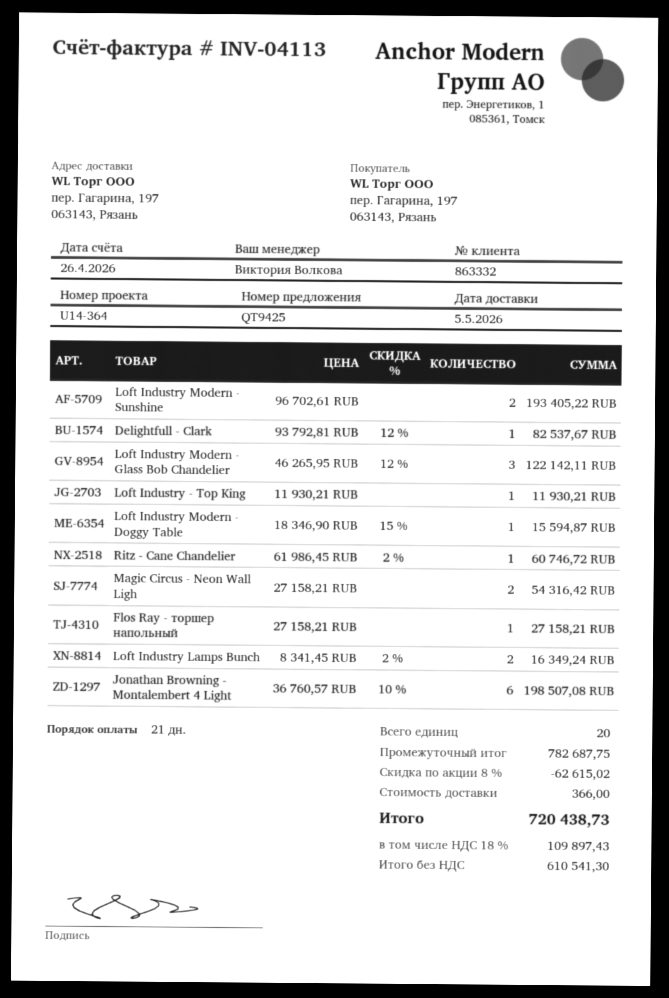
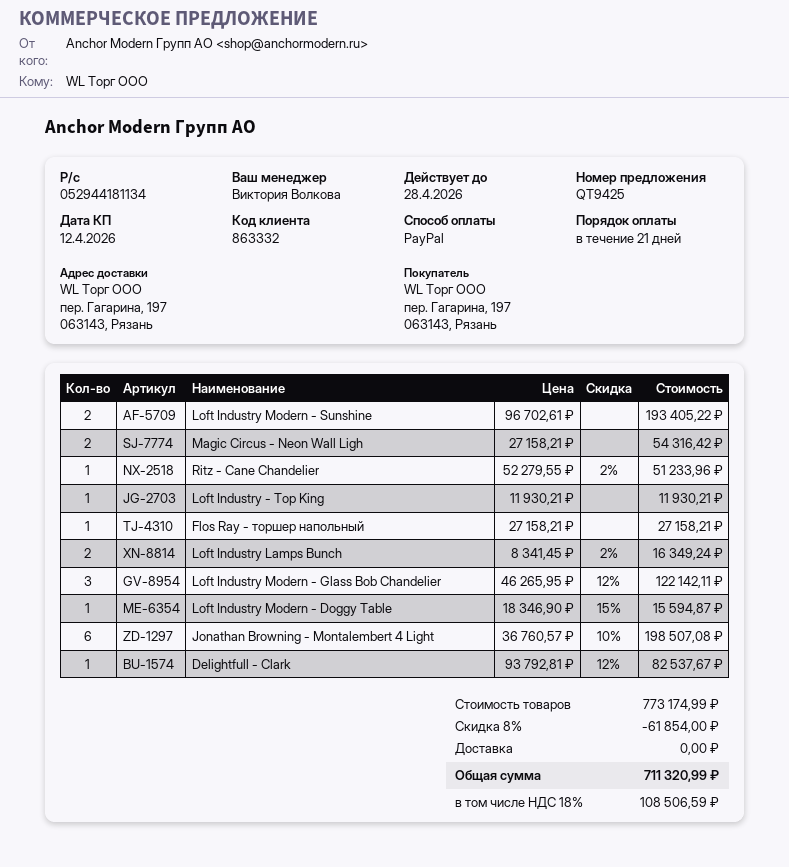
Ritz - Cane Chandelier: 1 x 61986.45 - 2% = 60746.72 -> 1 x 52279.55 - 2% = 51233.96
subtotal: 782687.75 -> 773174.99
discount: 8% = 62615.02 -> 8% = 61854.00
shipping: 366.00 -> 0.00
tax: 18% = 109897.43 -> 18% = 108506.59
total: 720438.73 -> 711320.99

